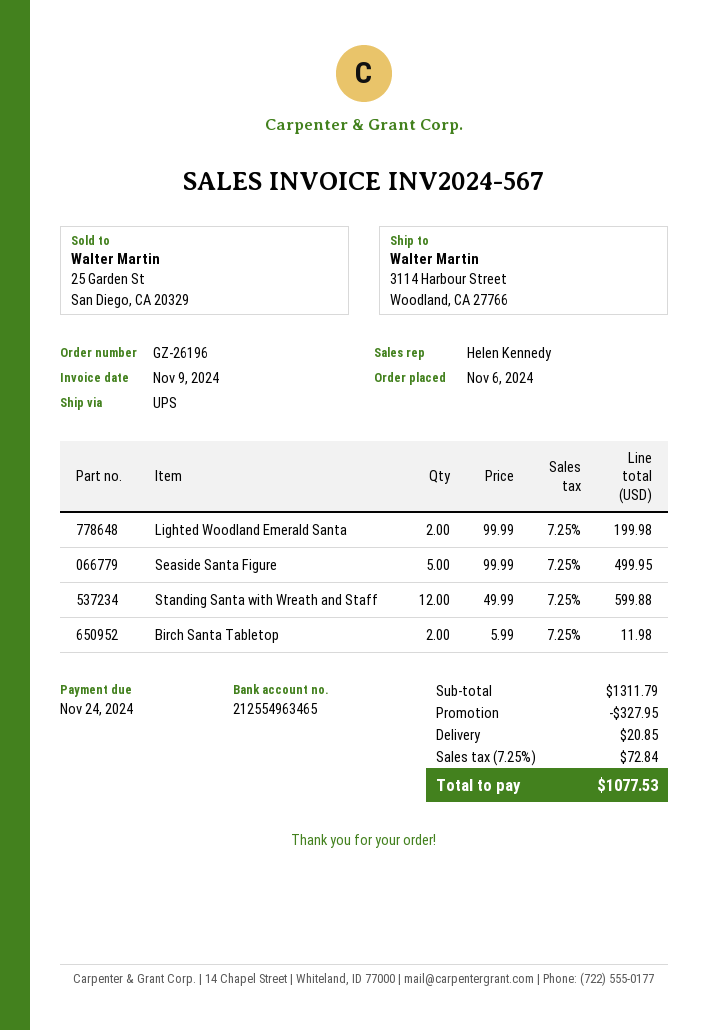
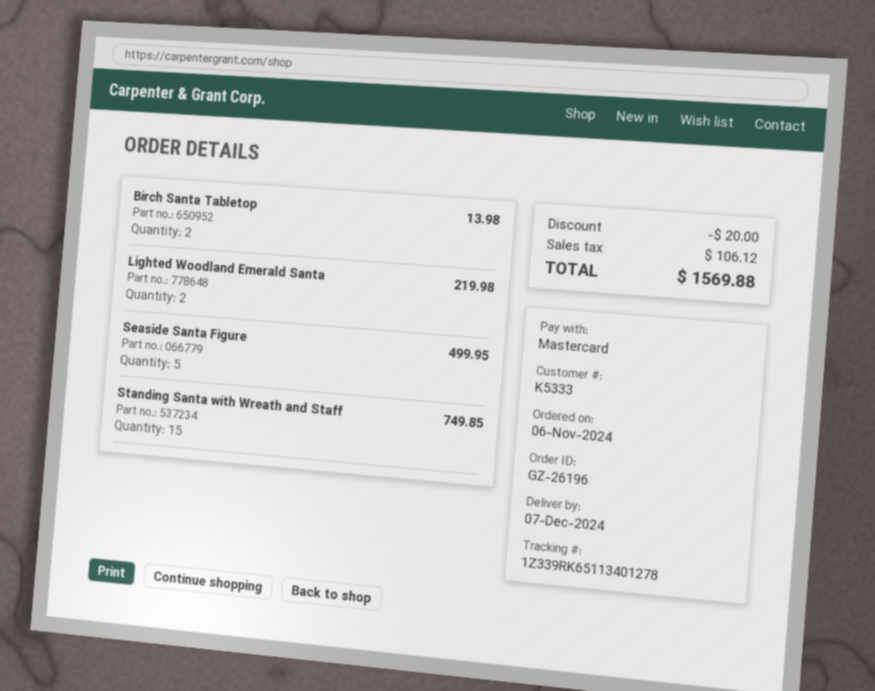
Lighted Woodland Emerald Santa: 2 for 199.98 -> 2 for 219.98
Standing Santa with Wreath and Staff: 12 for 599.88 -> 15 for 749.85
Birch Santa Tabletop: 2 for 11.98 -> 2 for 13.98
discount: 327.95 -> 20.00
shipping: 20.85 -> none
tax: 72.84 -> 106.12
total: 1077.53 -> 1569.88

